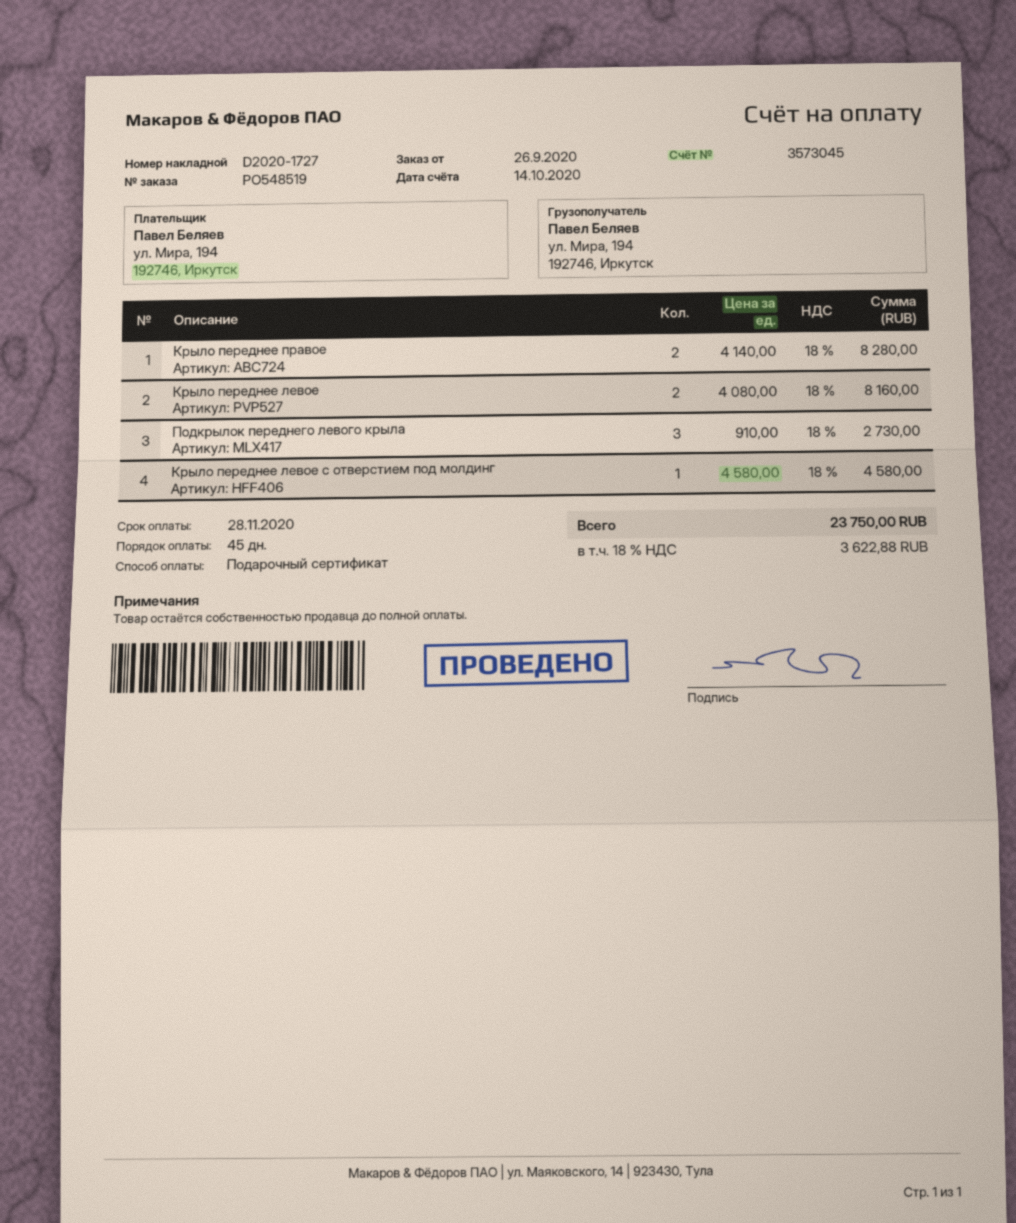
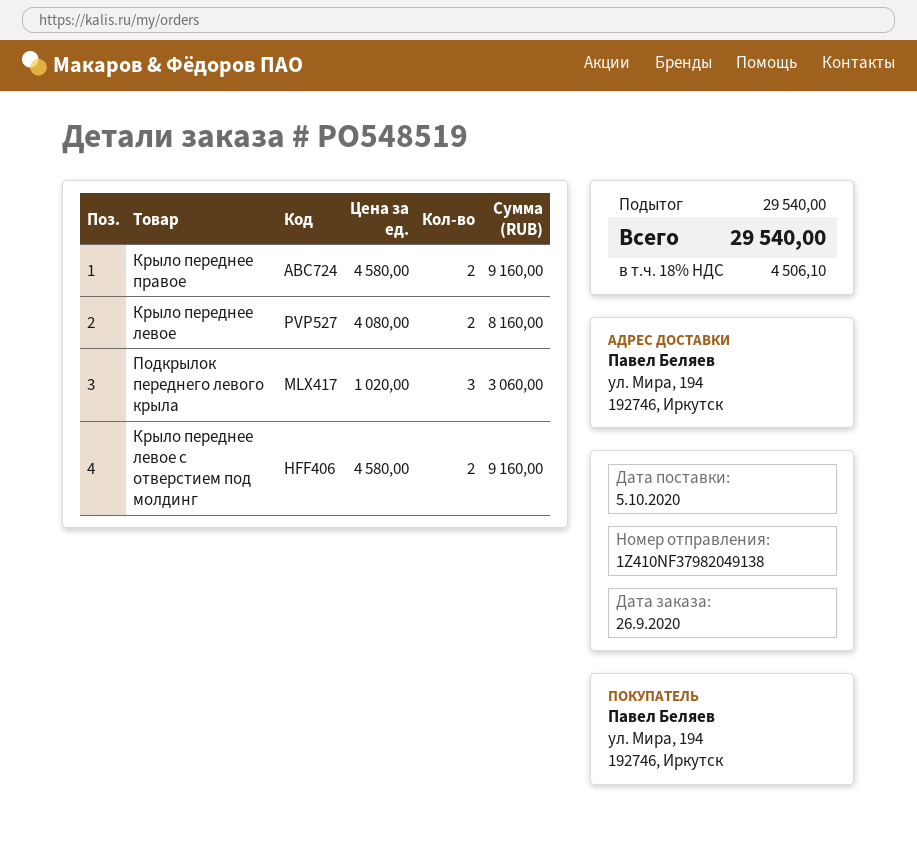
Крыло переднее правое: 2 x 4140.00 = 8280.00 -> 2 x 4580.00 = 9160.00
Подкрылок переднего левого крыла: 3 x 910.00 = 2730.00 -> 3 x 1020.00 = 3060.00
Крыло переднее левое с отверстием под молдинг: 1 x 4580.00 = 4580.00 -> 2 x 4580.00 = 9160.00
tax: 18% = 3622.88 -> 18% = 4506.10
total: 23750.00 -> 29540.00

